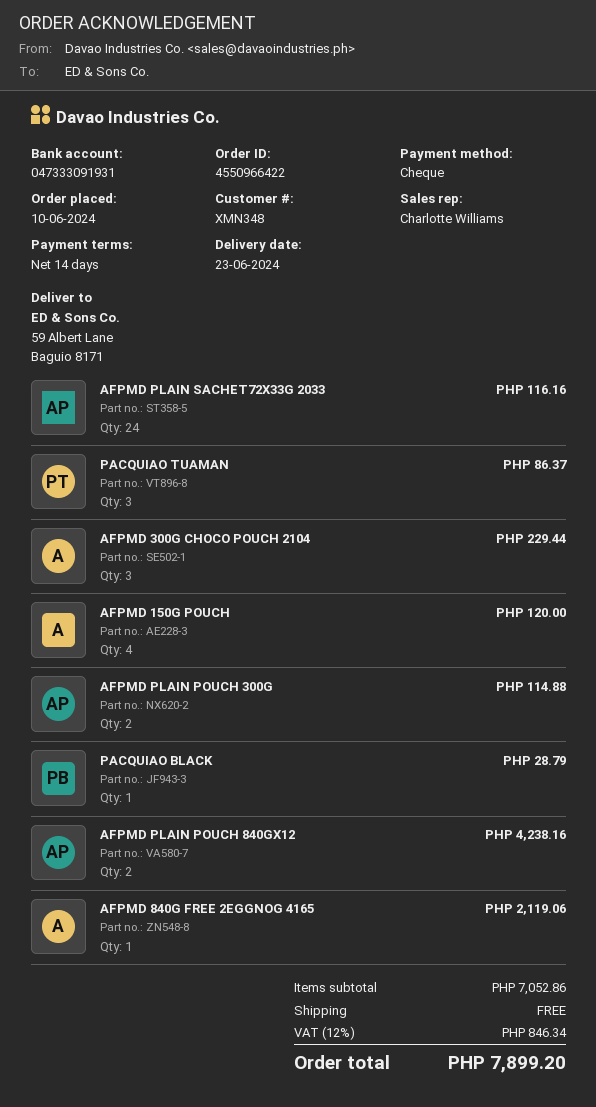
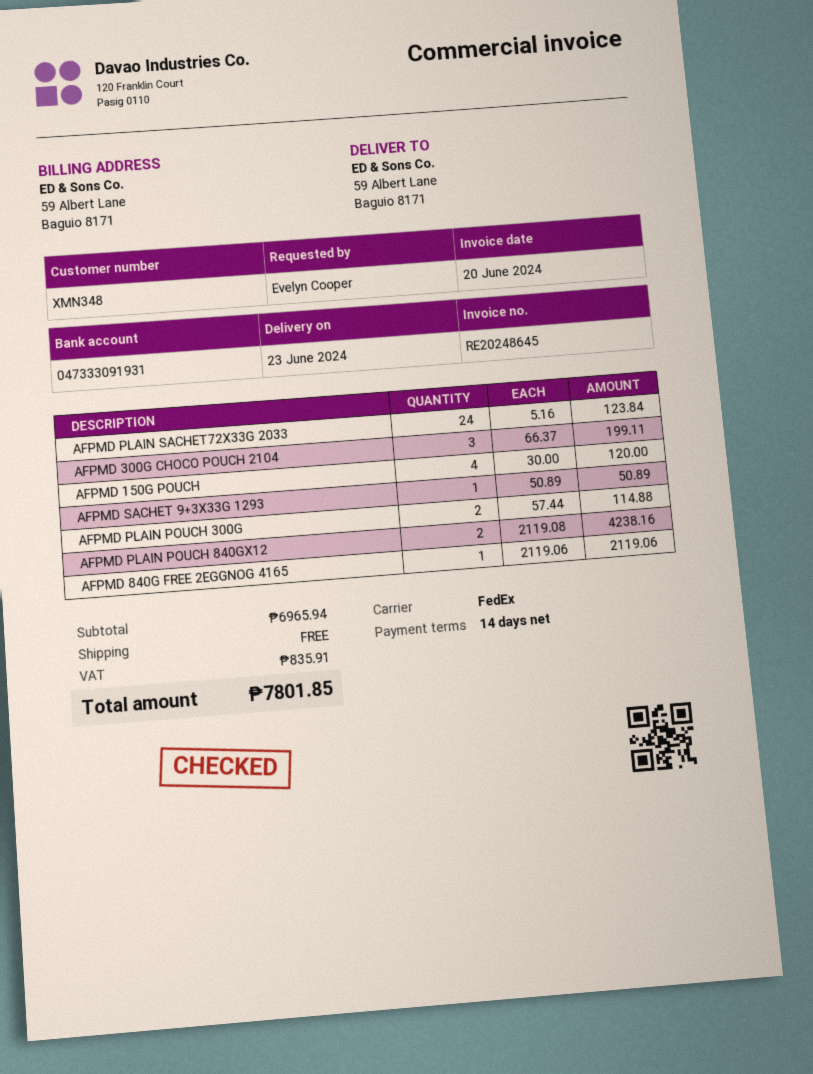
AFPMD PLAIN SACHET72X33G 2033: 24 for 116.16 -> 24 for 123.84
PACQUIAO TUAMAN: 3 for 86.37 -> none
AFPMD 300G CHOCO POUCH 2104: 3 for 229.44 -> 3 for 199.11
PACQUIAO BLACK: 1 for 28.79 -> none
AFPMD SACHET 9+3X33G 1293: none -> 1 for 50.89
subtotal: 7052.86 -> 6965.94
tax: 846.34 -> 835.91
total: 7899.20 -> 7801.85

